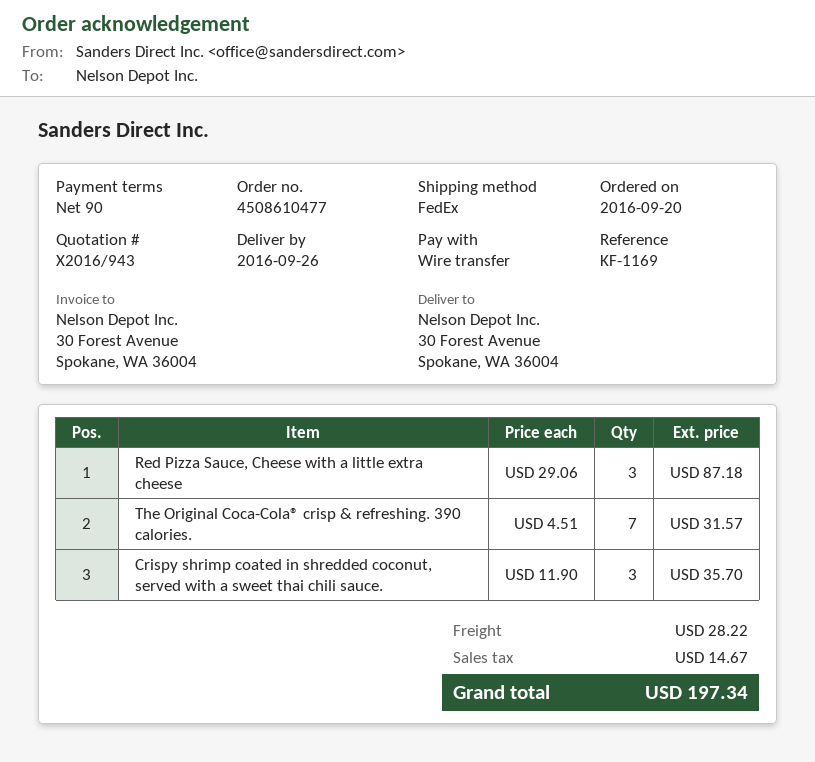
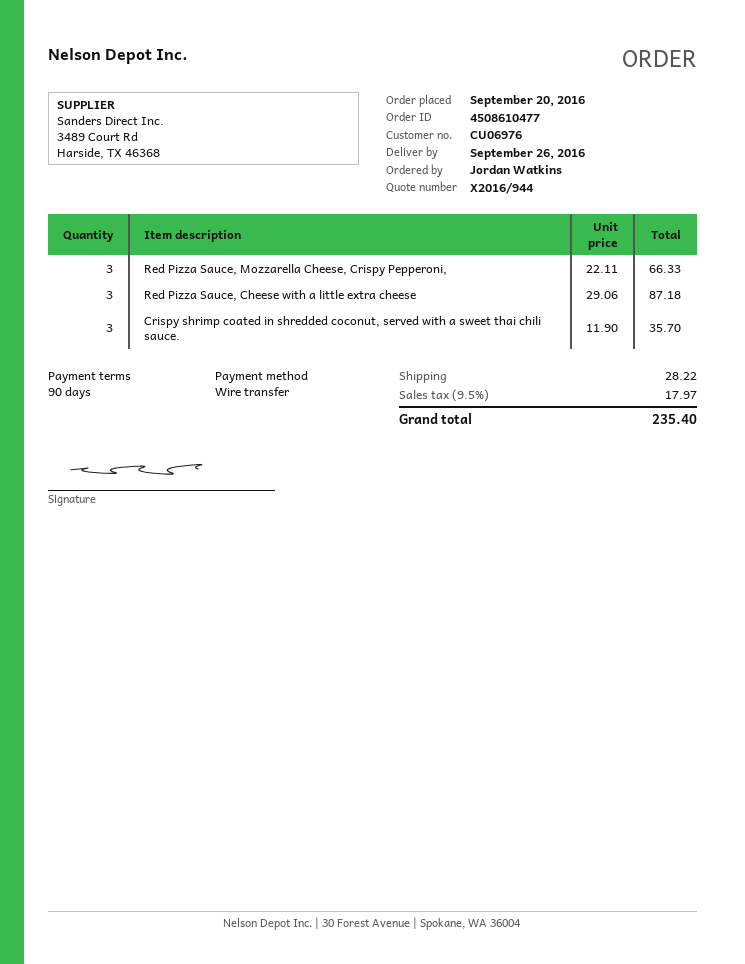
quote number: X2016/943 -> X2016/944
The Original Coca-Cola® crisp & refreshing. 390 calories.: 7 x 4.51 = 31.57 -> none
Red Pizza Sauce, Mozzarella Cheese, Crispy Pepperoni,: none -> 3 x 22.11 = 66.33
tax: 14.67 -> 17.97
total: 197.34 -> 235.40

